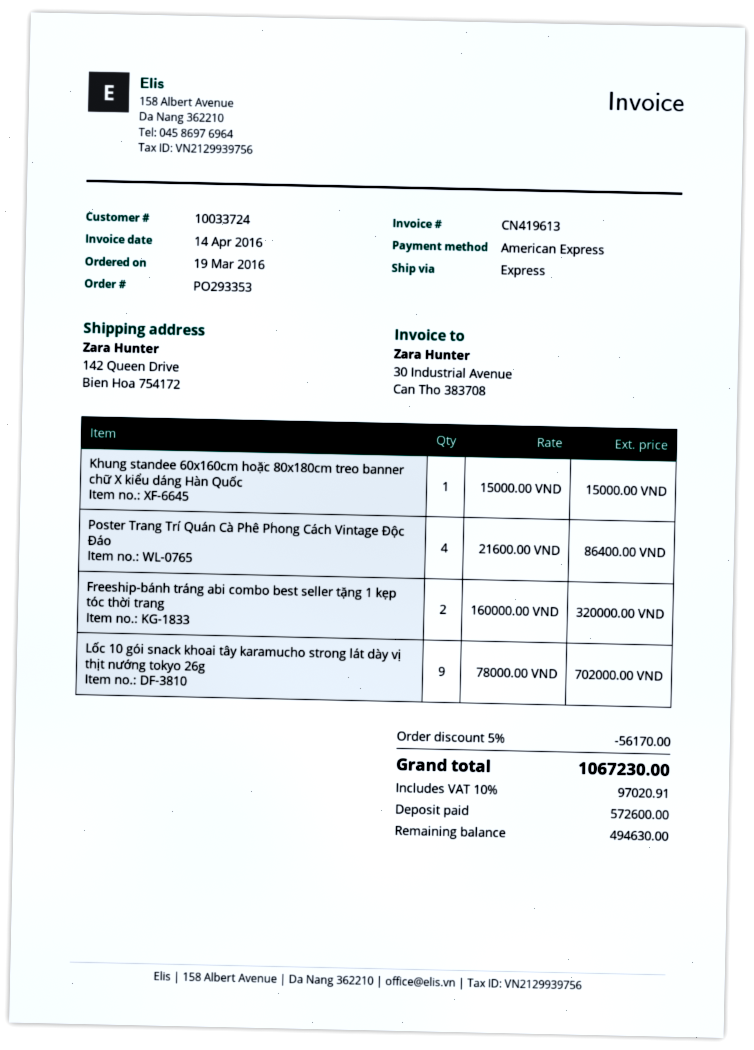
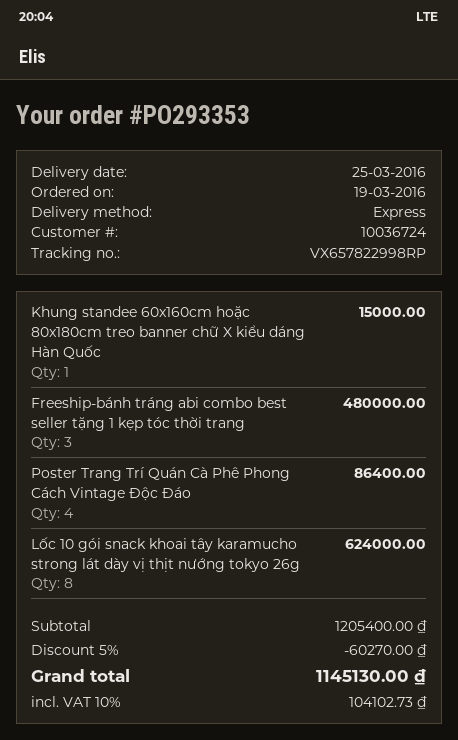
customer number: 10033724 -> 10036724
Freeship-bánh tráng abi combo best seller tặng 1 kẹp tóc thời trang: 2 for 320000.00 -> 3 for 480000.00
Lốc 10 gói snack khoai tây karamucho strong lát dày vị thịt nướng tokyo 26g: 9 for 702000.00 -> 8 for 624000.00
discount: 5% = 56170.00 -> 5% = 60270.00
tax: 10% = 97020.91 -> 10% = 104102.73
total: 1067230.00 -> 1145130.00

